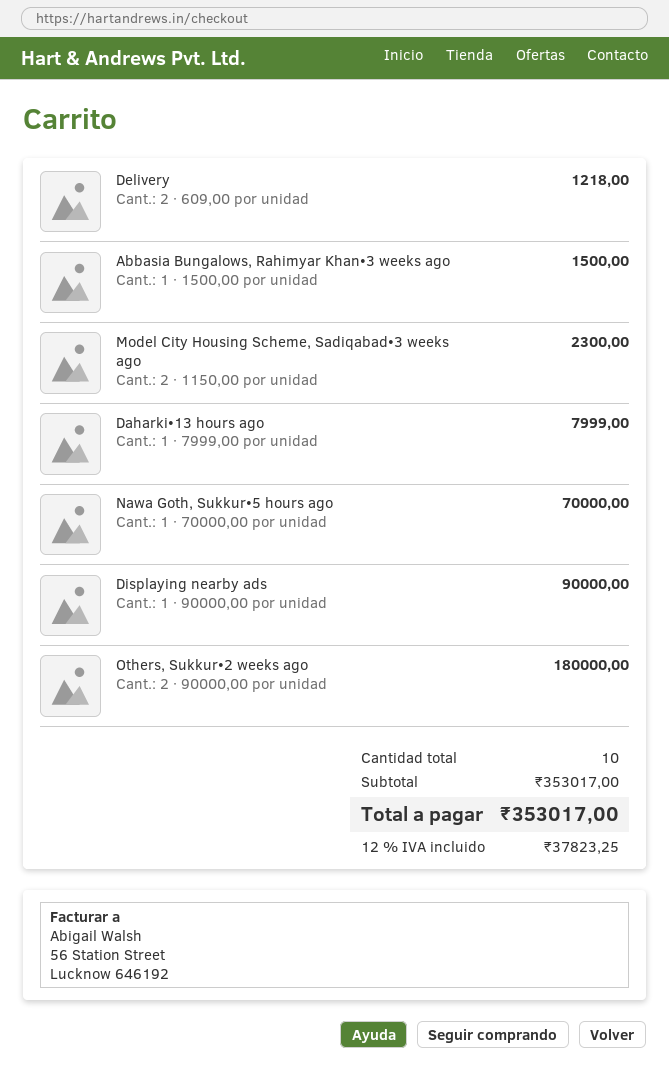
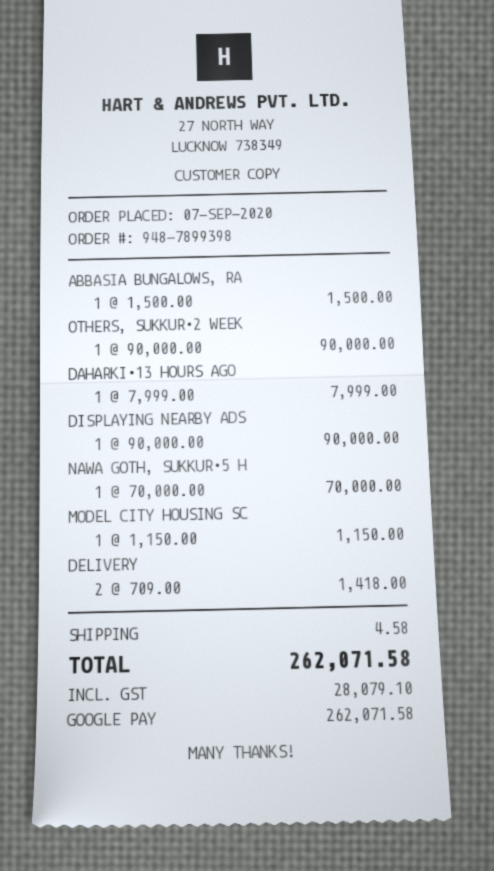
Delivery: 2 x 609.00 = 1218.00 -> 2 x 709.00 = 1418.00
Model City Housing Scheme, Sadiqabad•3 weeks ago: 2 x 1150.00 = 2300.00 -> 1 x 1150.00 = 1150.00
Others, Sukkur•2 weeks ago: 2 x 90000.00 = 180000.00 -> 1 x 90000.00 = 90000.00
shipping: none -> 4.58
tax: 37823.25 -> 28079.10
total: 353017.00 -> 262071.58

